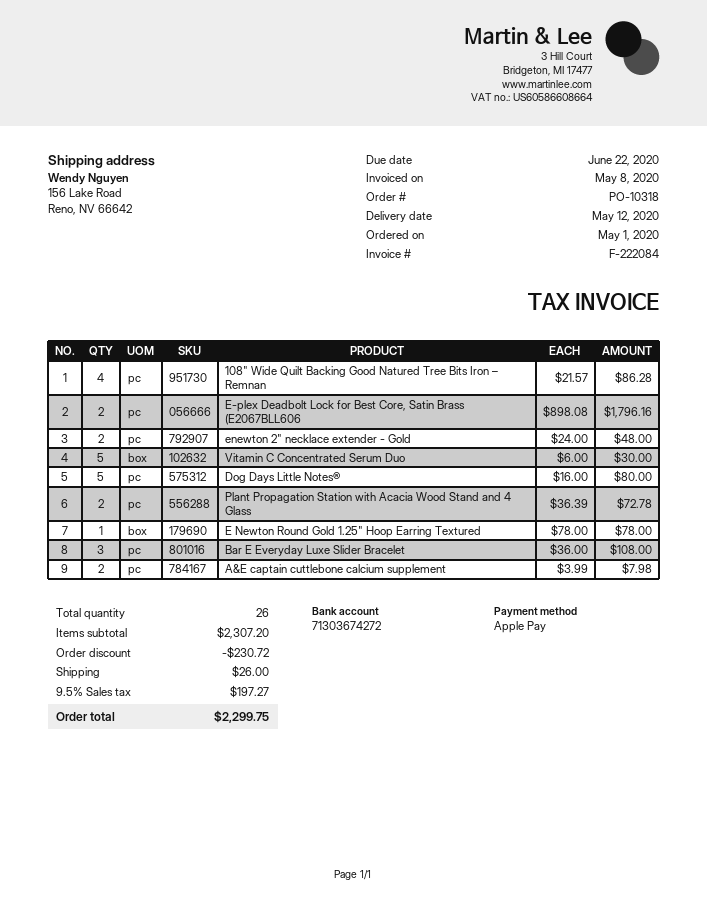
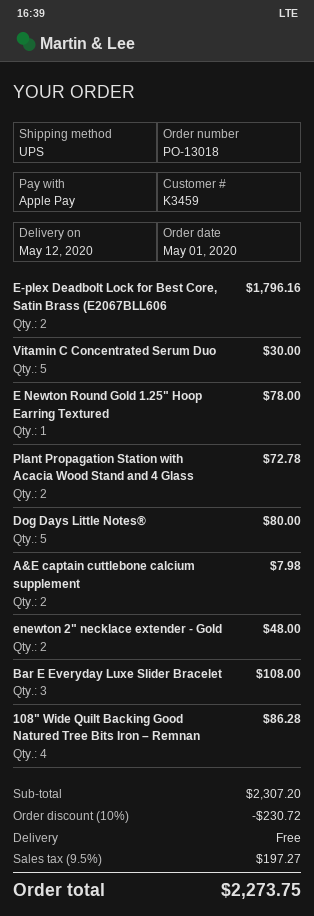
order number: PO-10318 -> PO-13018
shipping: 26.00 -> 0.00
total: 2299.75 -> 2273.75

